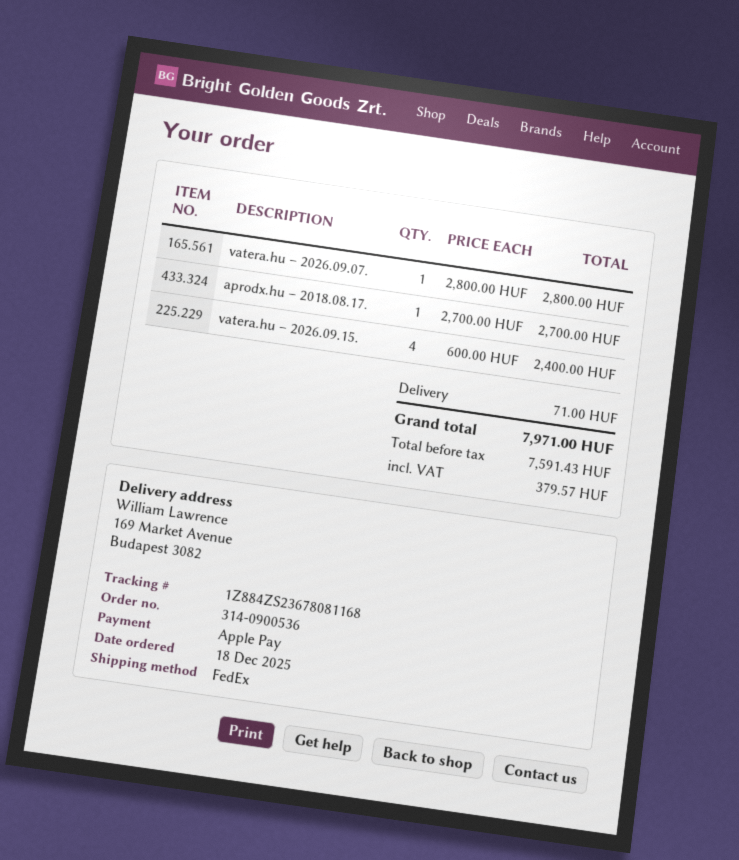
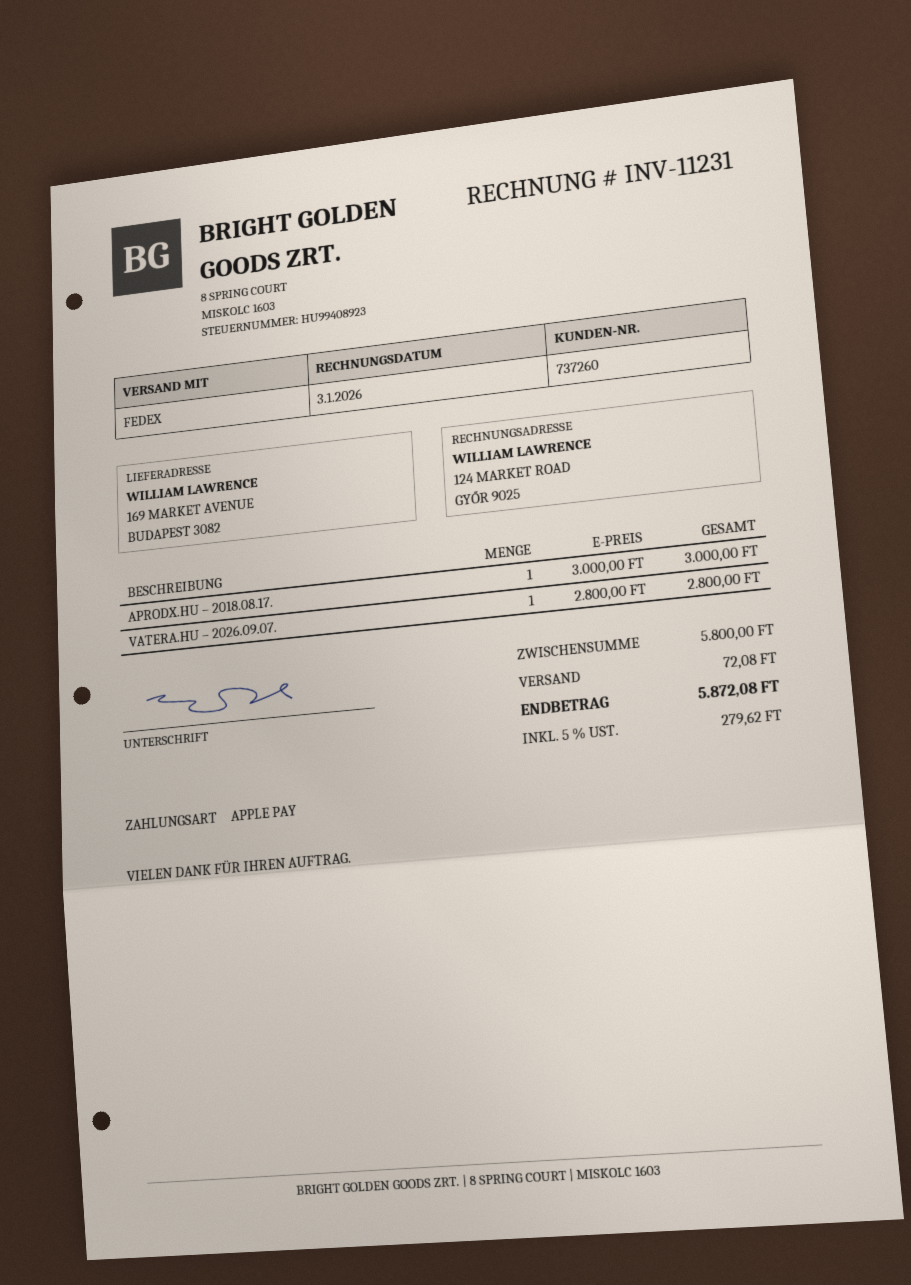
aprodx.hu – 2018.08.17.: 1 x 2700.00 = 2700.00 -> 1 x 3000.00 = 3000.00
vatera.hu – 2026.09.15.: 4 x 600.00 = 2400.00 -> none
shipping: 71.00 -> 72.08
tax: 379.57 -> 279.62
total: 7971.00 -> 5872.08

